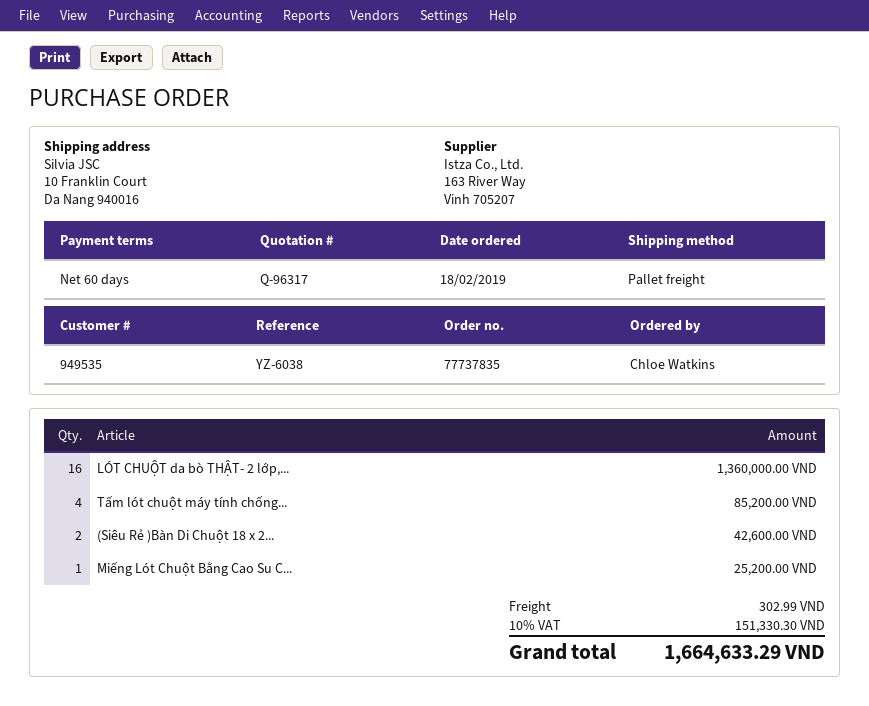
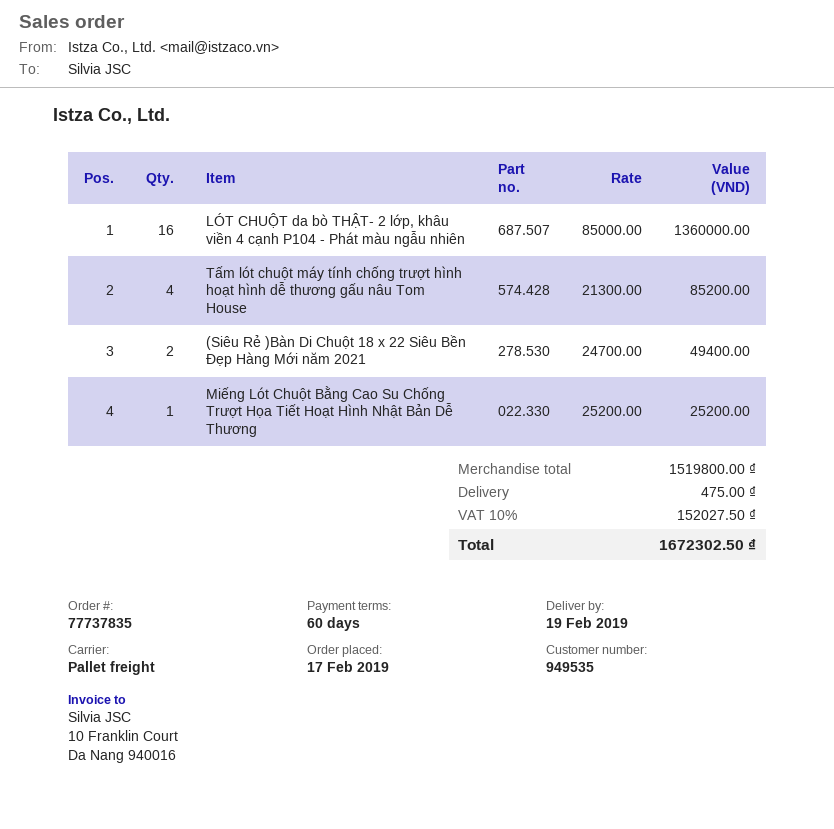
order date: 2019-02-18 -> 2019-02-17
(Siêu Rẻ )Bàn Di Chuột 18 x 2...: 2 for 42600.00 -> 2 for 49400.00
shipping: 302.99 -> 475.00
tax: 10% = 151330.30 -> 10% = 152027.50
total: 1664633.29 -> 1672302.50

